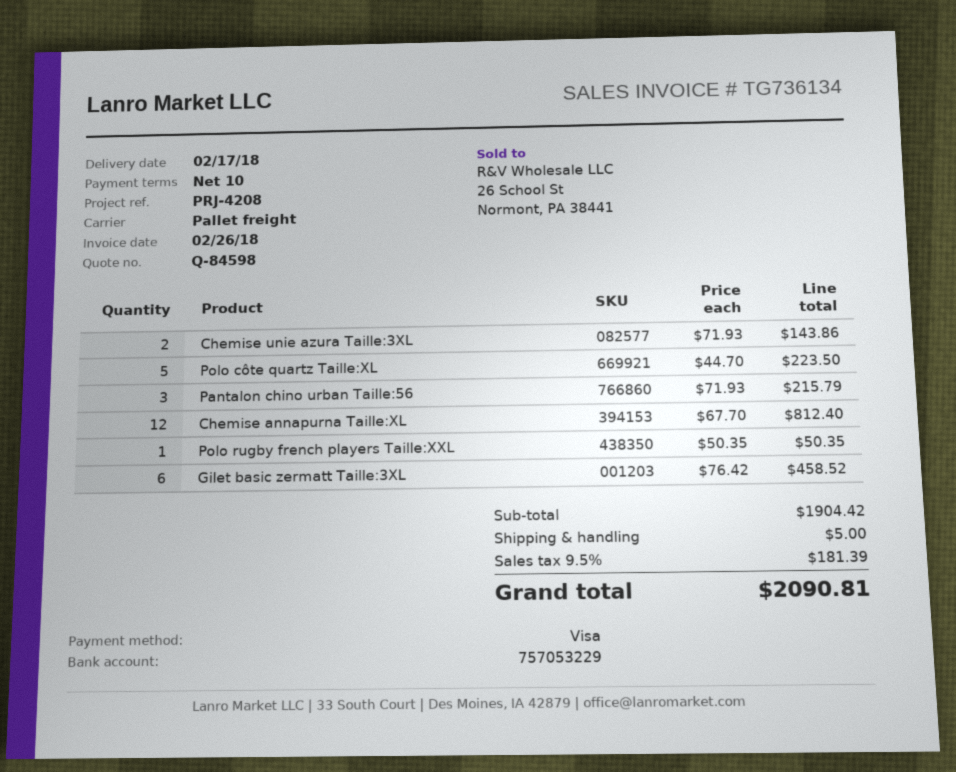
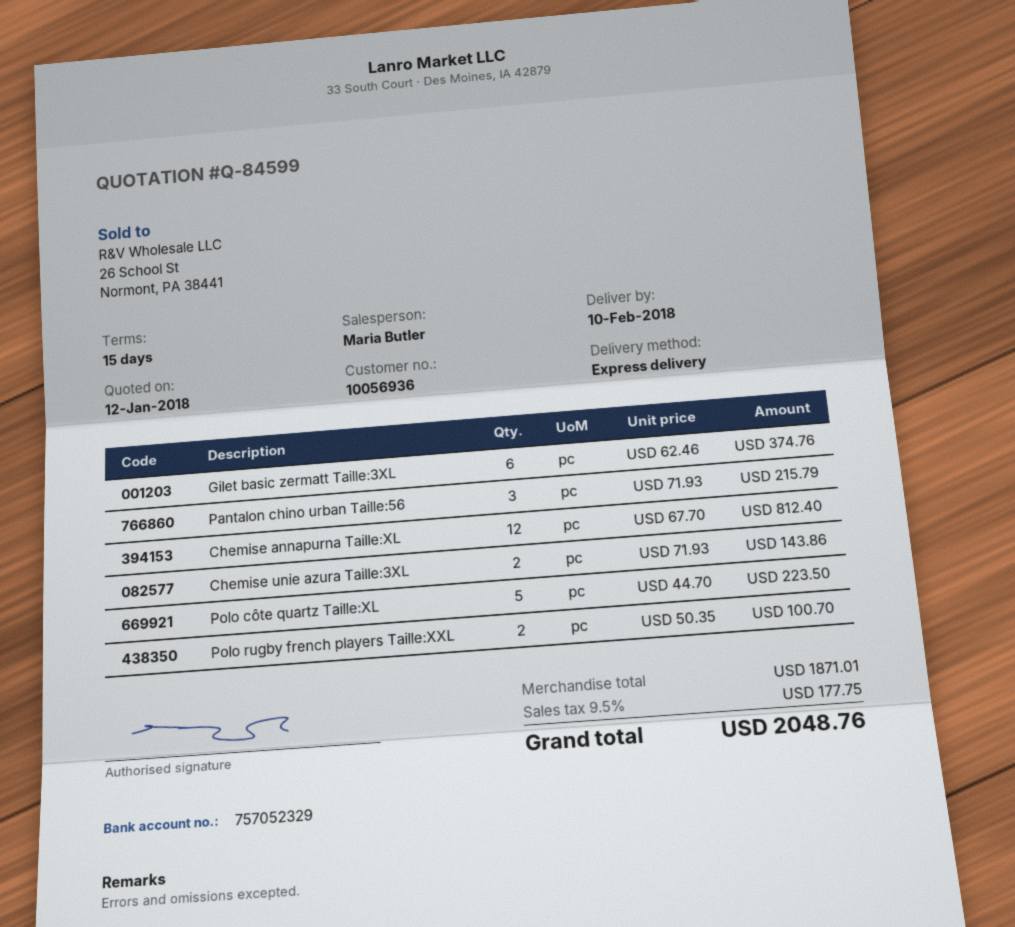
quote number: Q-84598 -> Q-84599
delivery date: 2018-02-17 -> 2018-02-10
payment terms: 10 days -> 15 days
bank account: 757053229 -> 757052329
shipping method: pallet freight -> express
Polo rugby french players Taille:XXL: 1 x 50.35 = 50.35 -> 2 x 50.35 = 100.70
Gilet basic zermatt Taille:3XL: 6 x 76.42 = 458.52 -> 6 x 62.46 = 374.76
subtotal: 1904.42 -> 1871.01
shipping: 5.00 -> none
tax: 9.5% = 181.39 -> 9.5% = 177.75
total: 2090.81 -> 2048.76

